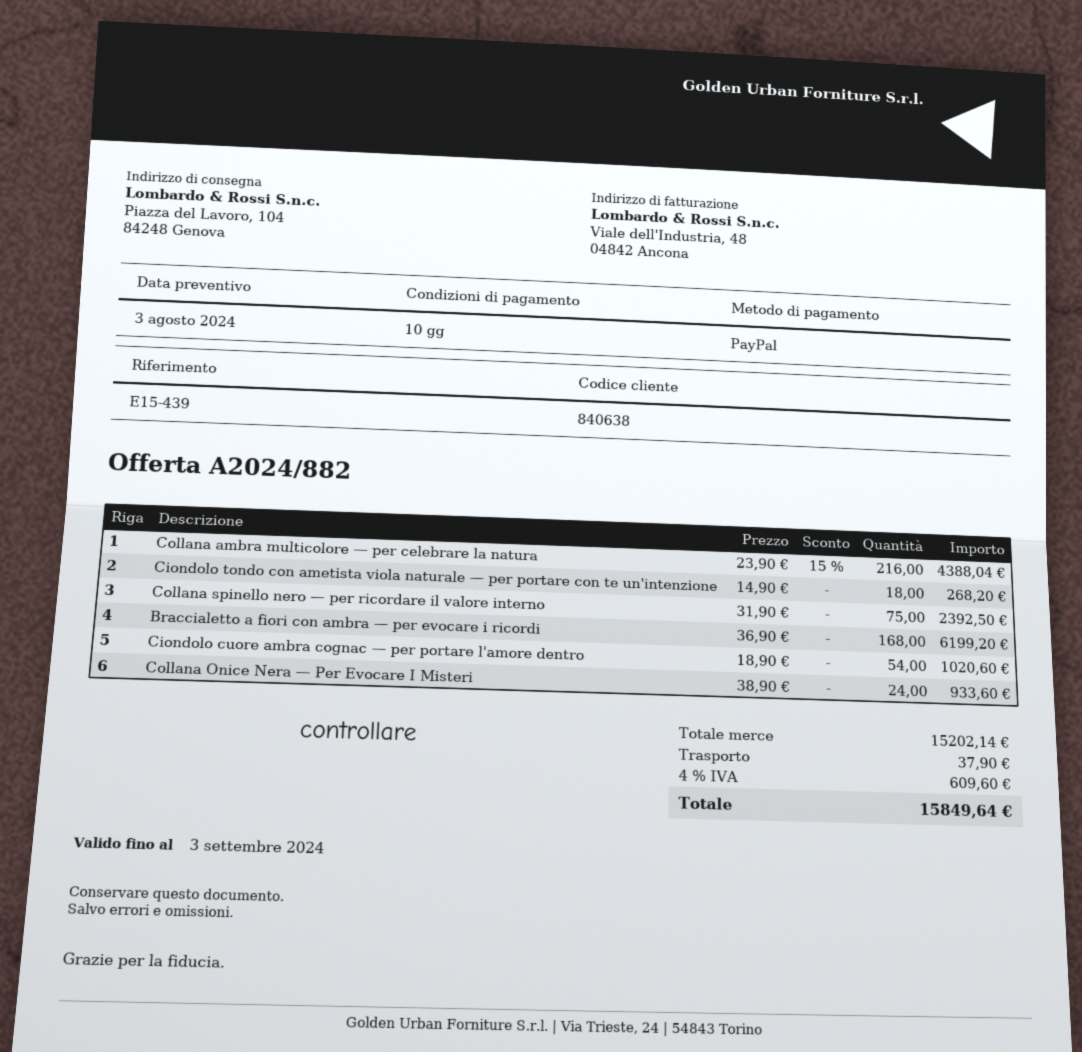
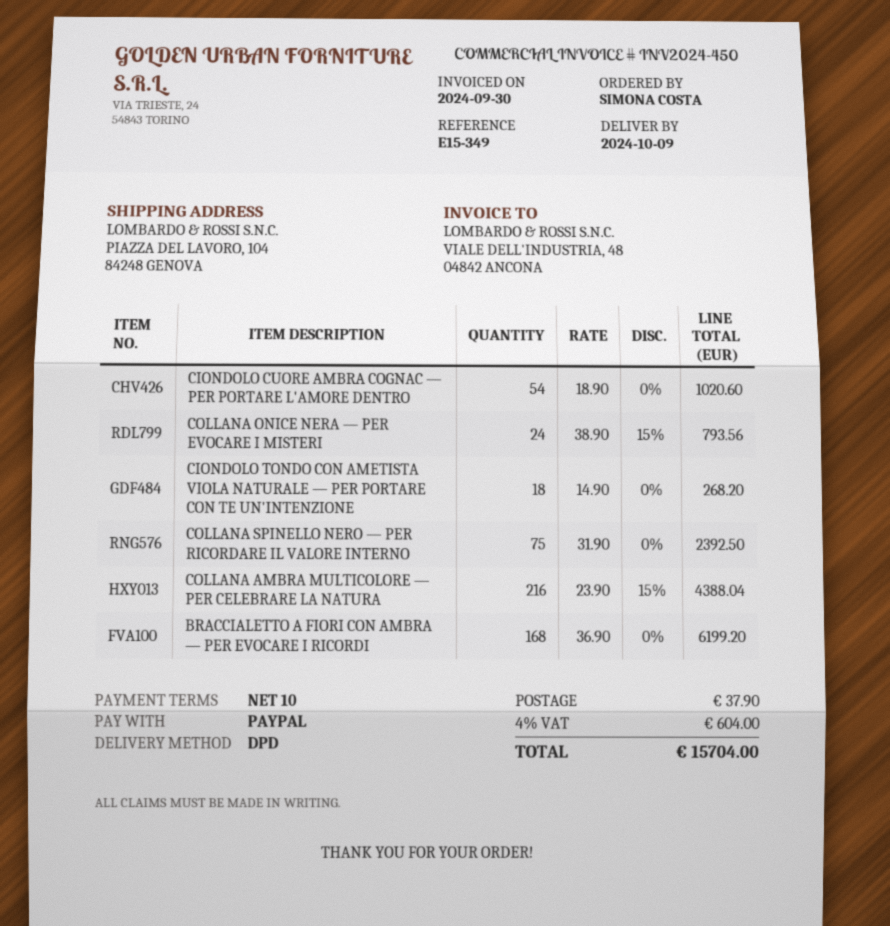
reference: E15-439 -> E15-349
Collana Onice Nera — Per Evocare I Misteri: 24 x 38.90 = 933.60 -> 24 x 38.90 - 15% = 793.56
tax: 4% = 609.60 -> 4% = 604.00
total: 15849.64 -> 15704.00

